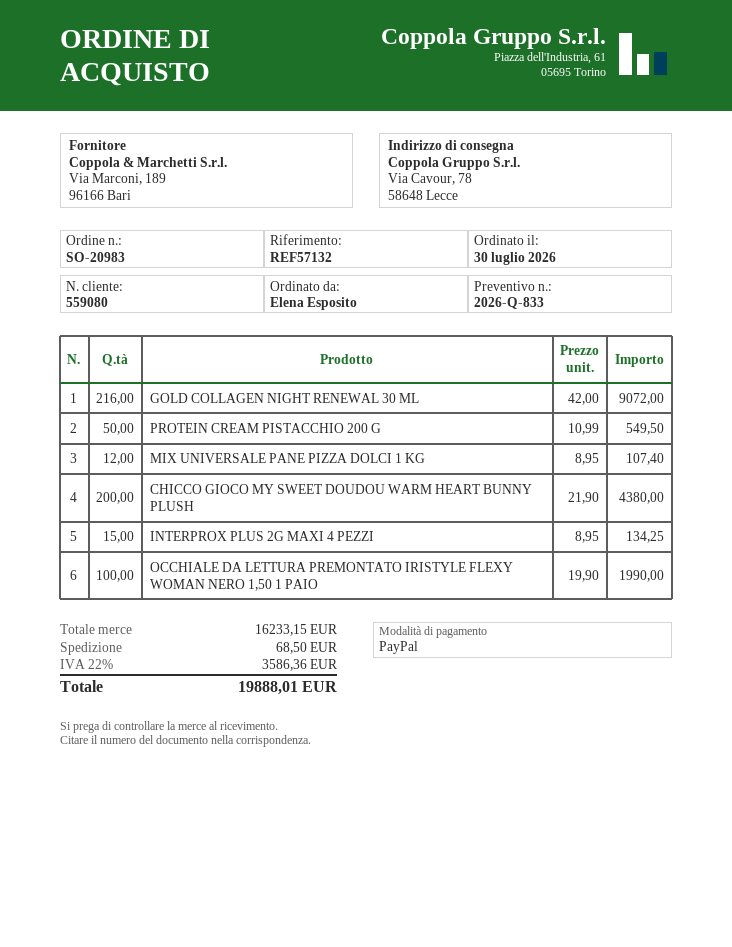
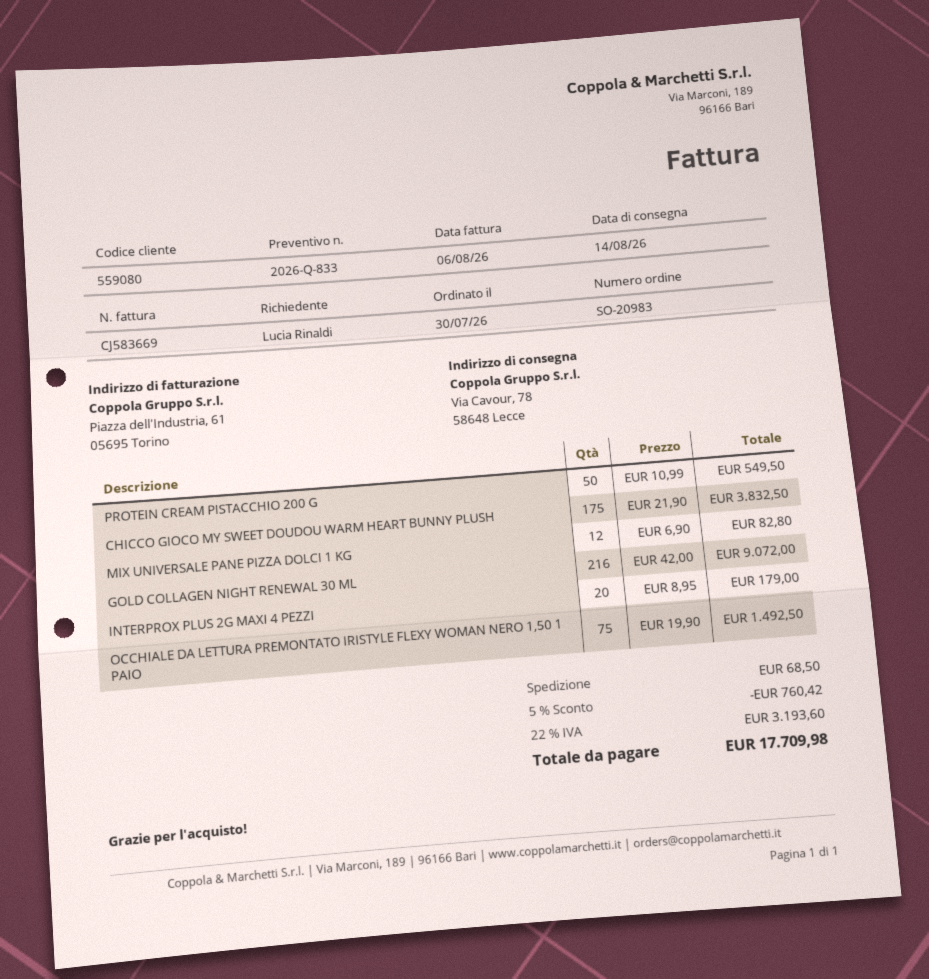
ordered by: Elena Esposito -> Lucia Rinaldi
MIX UNIVERSALE PANE PIZZA DOLCI 1 KG: 12 x 8.95 = 107.40 -> 12 x 6.90 = 82.80
CHICCO GIOCO MY SWEET DOUDOU WARM HEART BUNNY PLUSH: 200 x 21.90 = 4380.00 -> 175 x 21.90 = 3832.50
INTERPROX PLUS 2G MAXI 4 PEZZI: 15 x 8.95 = 134.25 -> 20 x 8.95 = 179.00
OCCHIALE DA LETTURA PREMONTATO IRISTYLE FLEXY WOMAN NERO 1,50 1 PAIO: 100 x 19.90 = 1990.00 -> 75 x 19.90 = 1492.50
discount: none -> 5% = 760.42
tax: 22% = 3586.36 -> 22% = 3193.60
total: 19888.01 -> 17709.98

